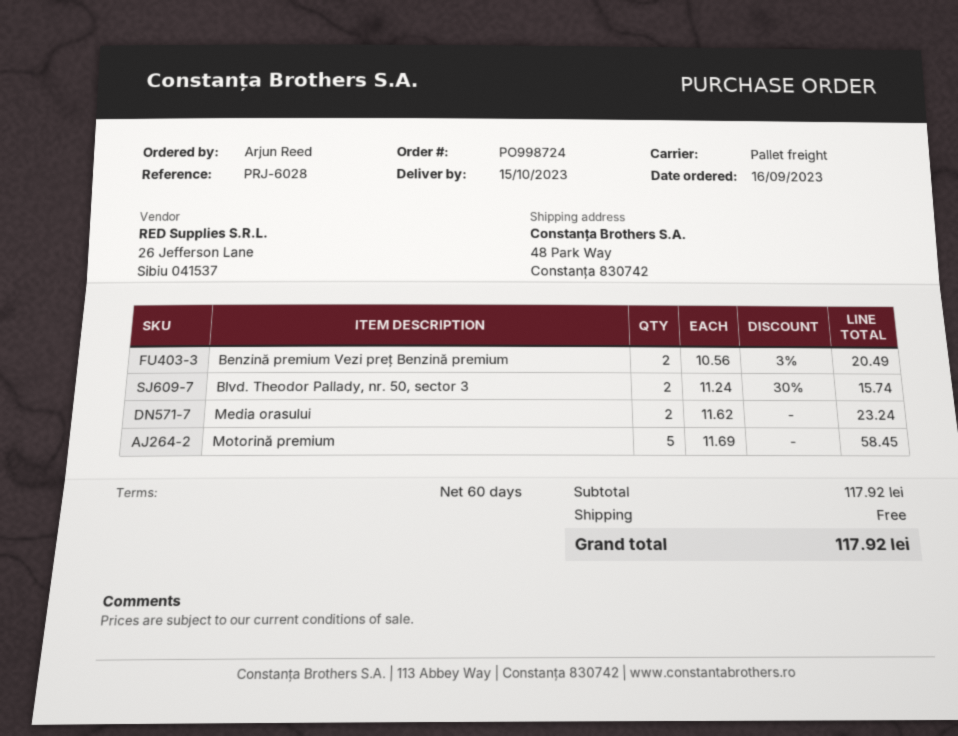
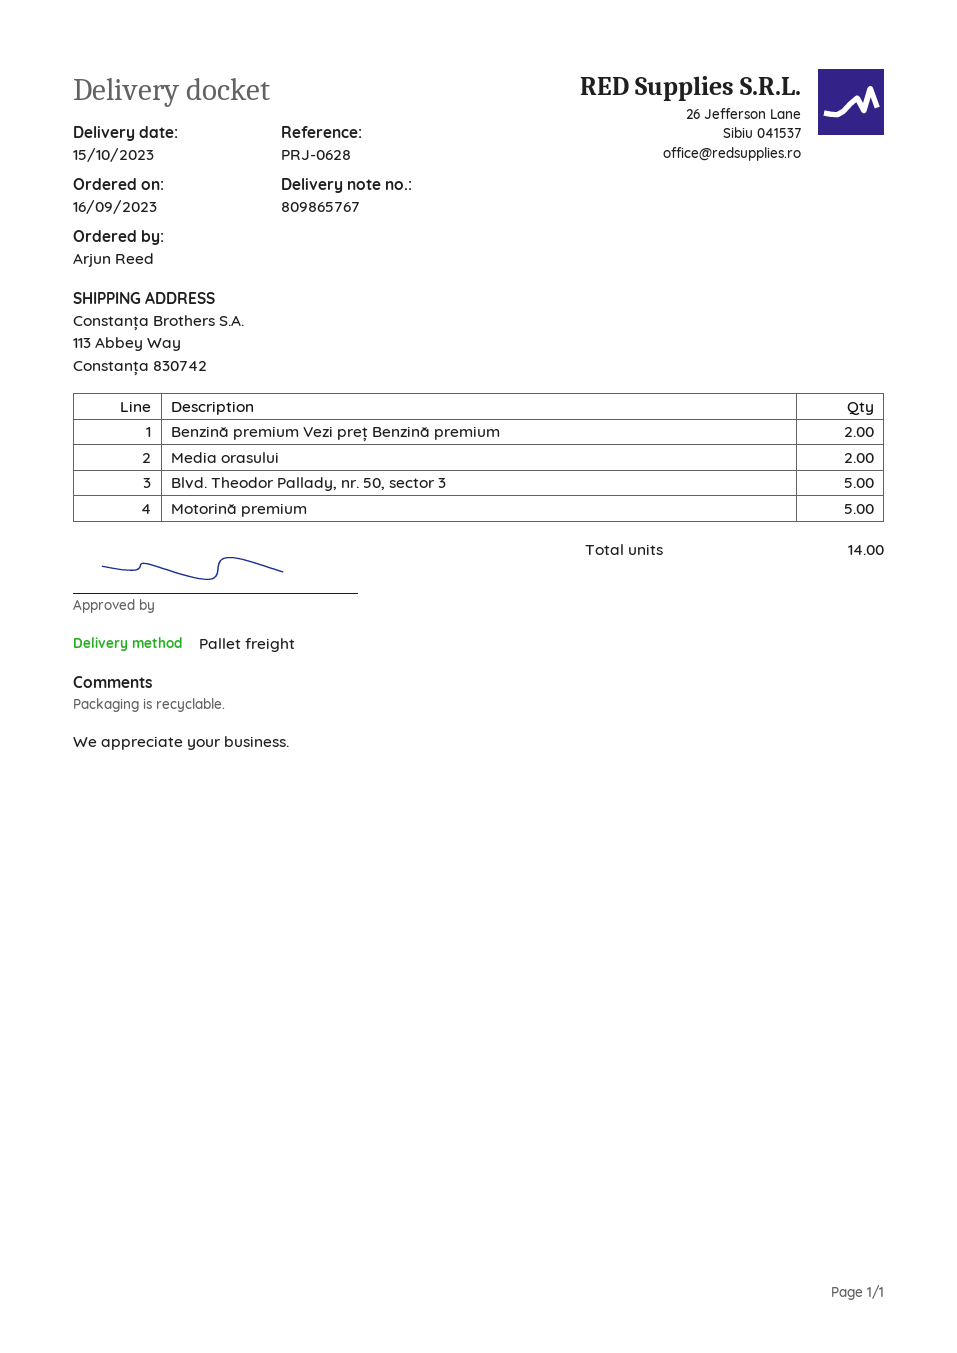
reference: PRJ-6028 -> PRJ-0628
ship to: 48 Park Way, Constanța 830742 -> 113 Abbey Way, Constanța 830742
Blvd. Theodor Pallady, nr. 50, sector 3: 2 -> 5

